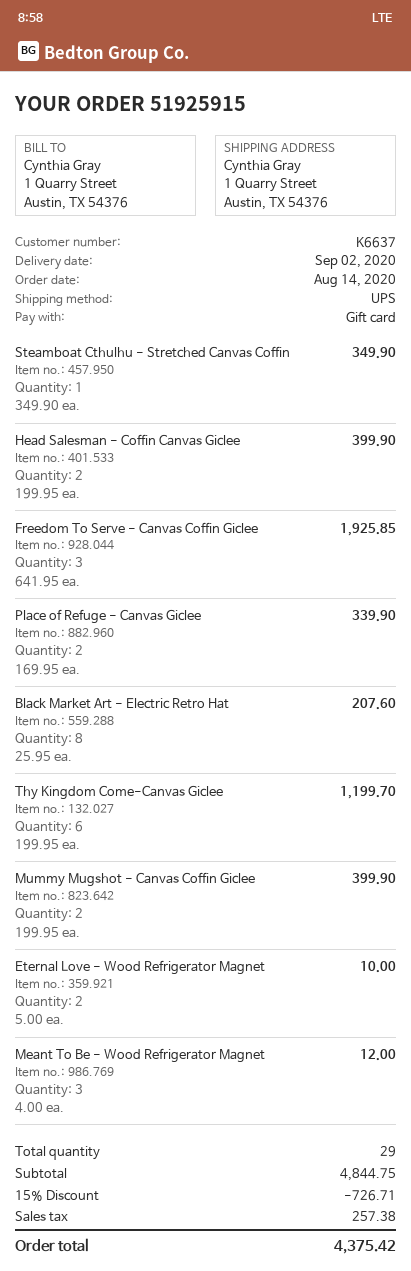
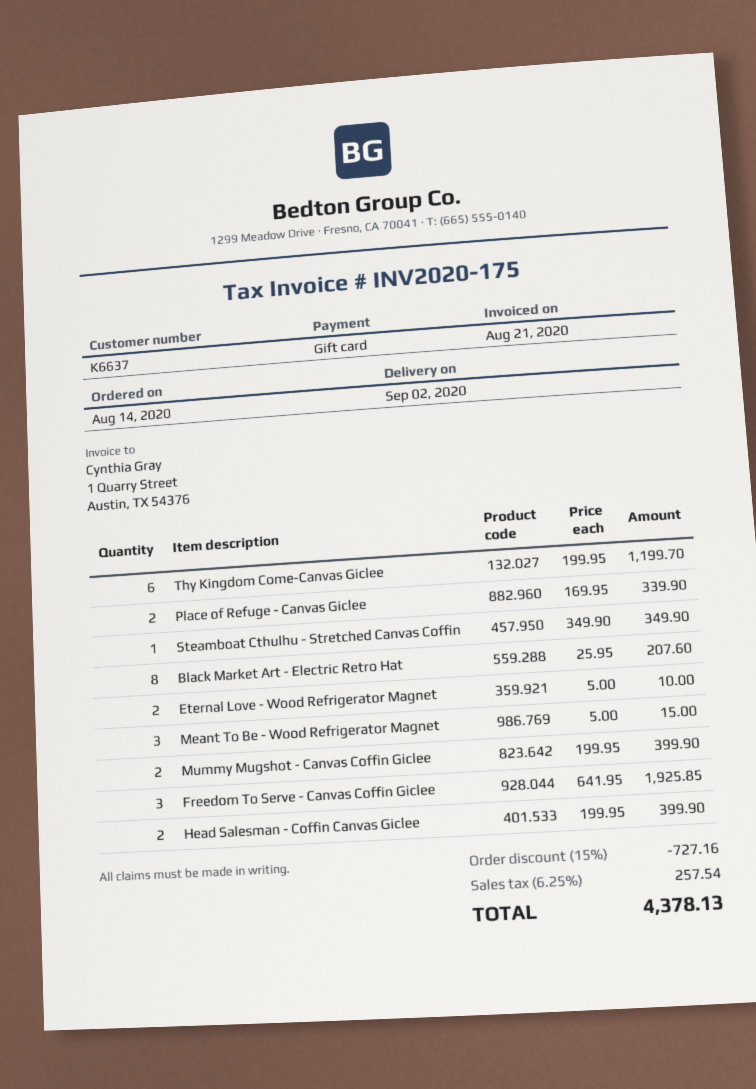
Meant To Be - Wood Refrigerator Magnet: 3 x 4.00 = 12.00 -> 3 x 5.00 = 15.00
discount: 15% = 726.71 -> 15% = 727.16
tax: 257.38 -> 257.54
total: 4375.42 -> 4378.13

